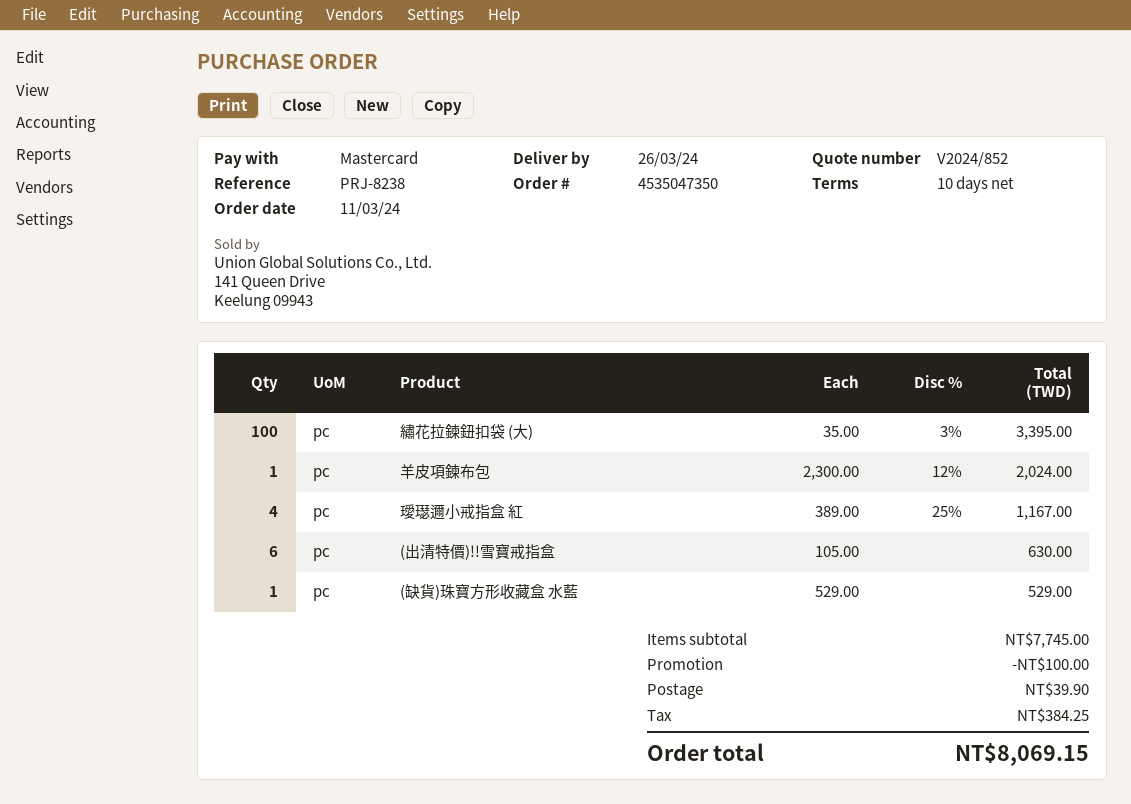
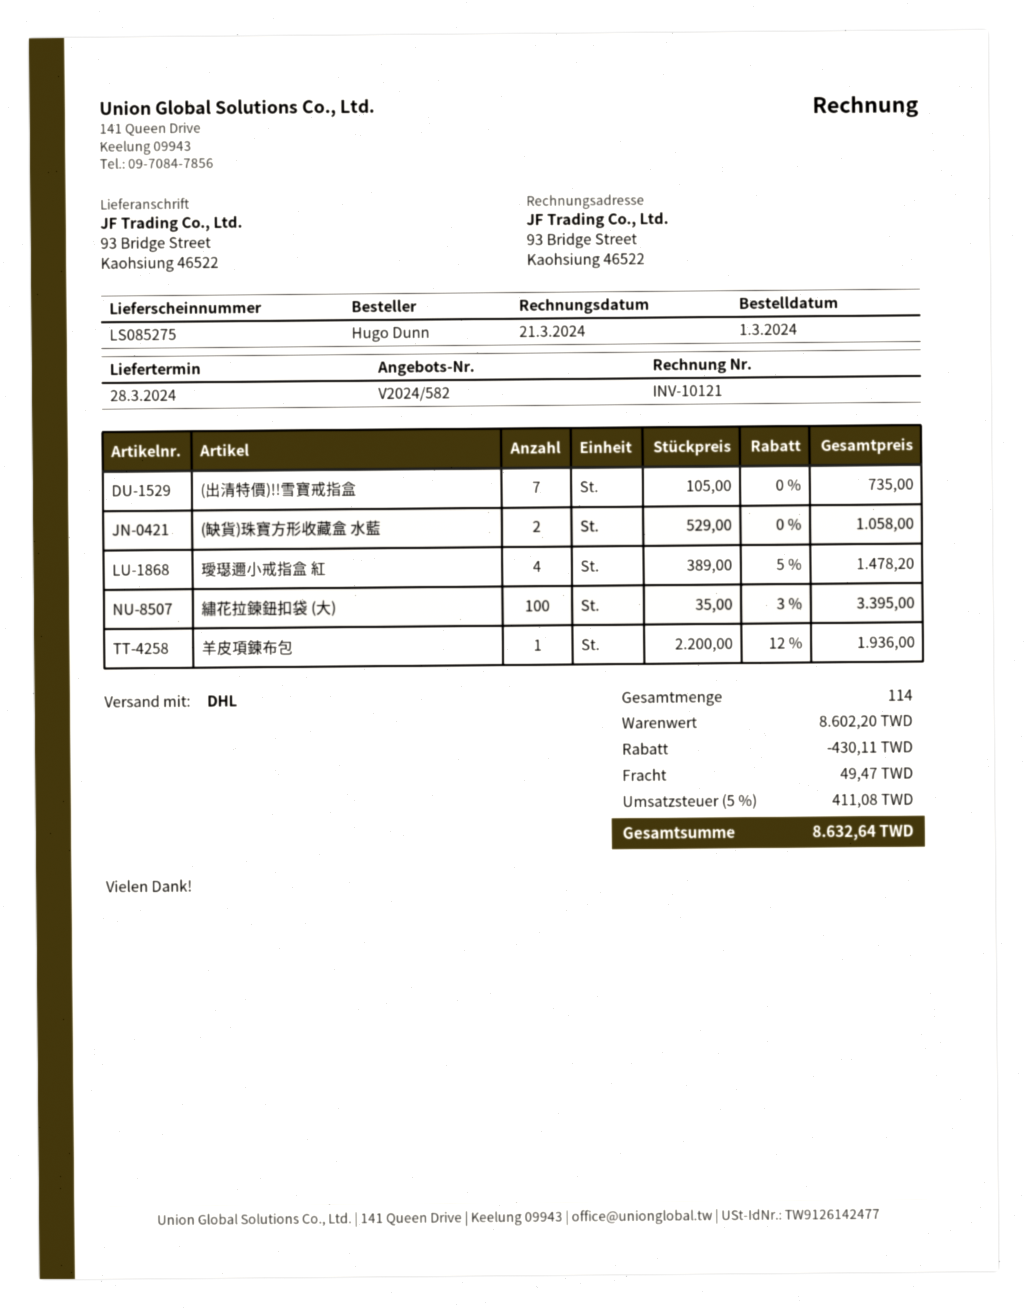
quote number: V2024/852 -> V2024/582
order date: 2024-03-11 -> 2024-03-01
delivery date: 2024-03-26 -> 2024-03-28
羊皮項鍊布包: 1 x 2300.00 - 12% = 2024.00 -> 1 x 2200.00 - 12% = 1936.00
璦璱邇小戒指盒 紅: 4 x 389.00 - 25% = 1167.00 -> 4 x 389.00 - 5% = 1478.20
(出清特價)!!雪寶戒指盒: 6 x 105.00 = 630.00 -> 7 x 105.00 = 735.00
(缺貨)珠寶方形收藏盒 水藍: 1 x 529.00 = 529.00 -> 2 x 529.00 = 1058.00
subtotal: 7745.00 -> 8602.20
discount: 100.00 -> 430.11
shipping: 39.90 -> 49.47
tax: 384.25 -> 411.08
total: 8069.15 -> 8632.64

